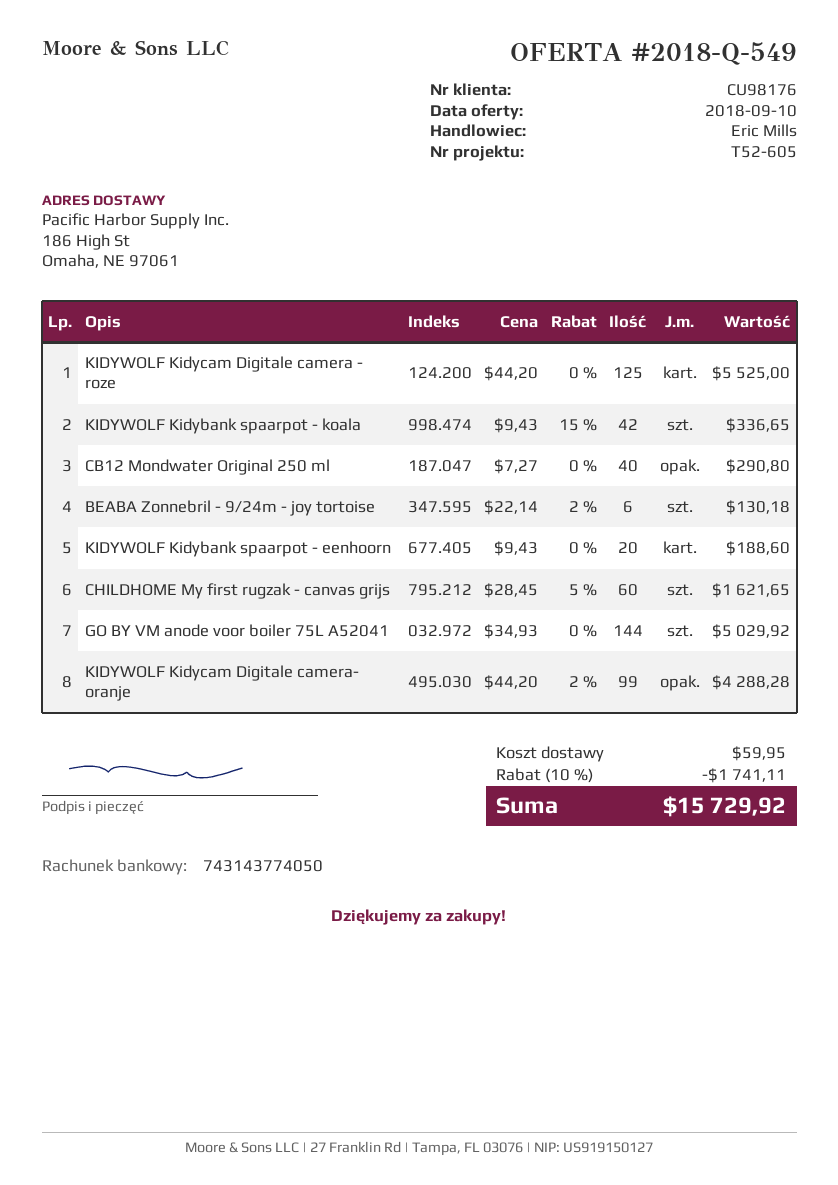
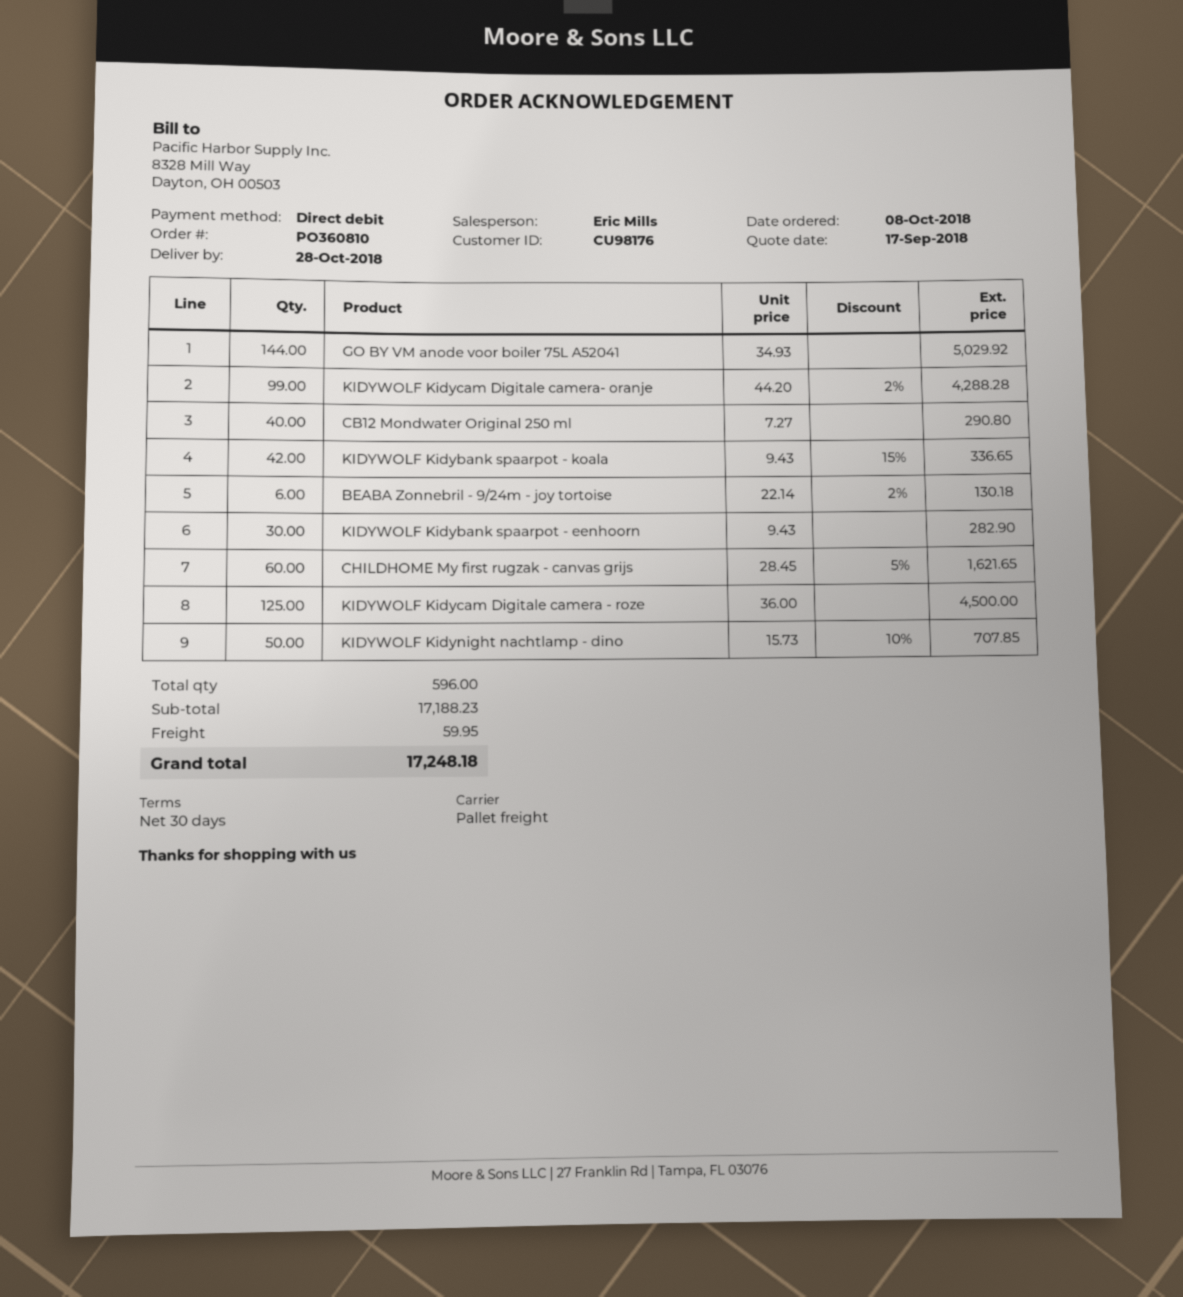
quote date: 2018-09-10 -> 2018-09-17
KIDYWOLF Kidycam Digitale camera - roze: 125 x 44.20 = 5525.00 -> 125 x 36.00 = 4500.00
KIDYWOLF Kidybank spaarpot - eenhoorn: 20 x 9.43 = 188.60 -> 30 x 9.43 = 282.90
KIDYWOLF Kidynight nachtlamp - dino: none -> 50 x 15.73 - 10% = 707.85
discount: 10% = 1741.11 -> none
total: 15729.92 -> 17248.18

